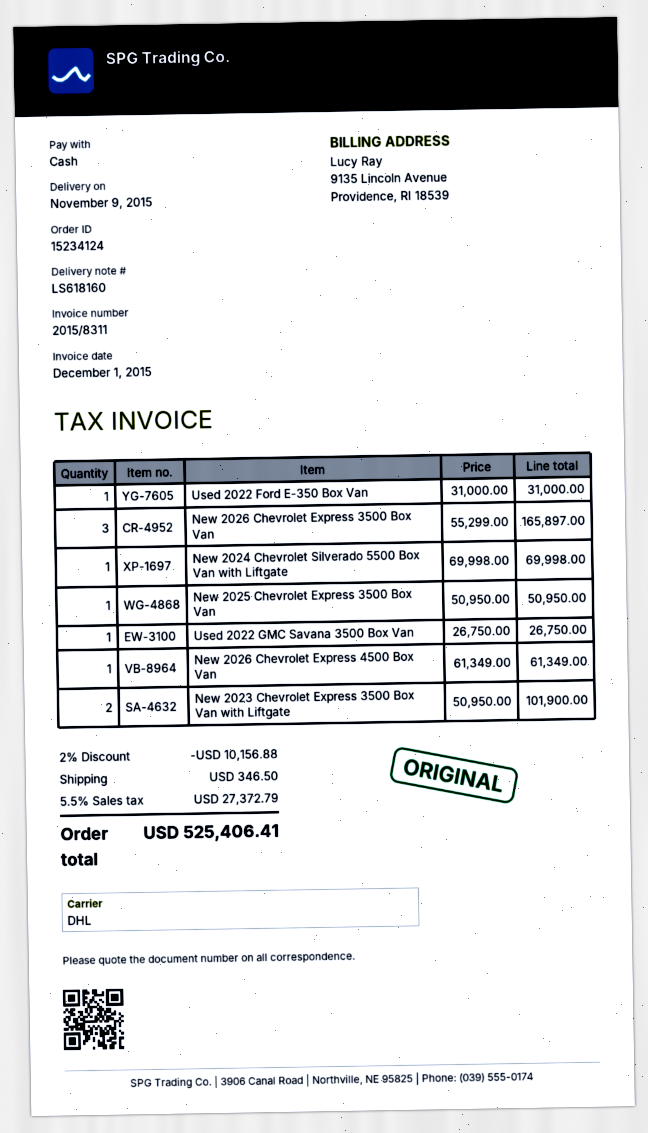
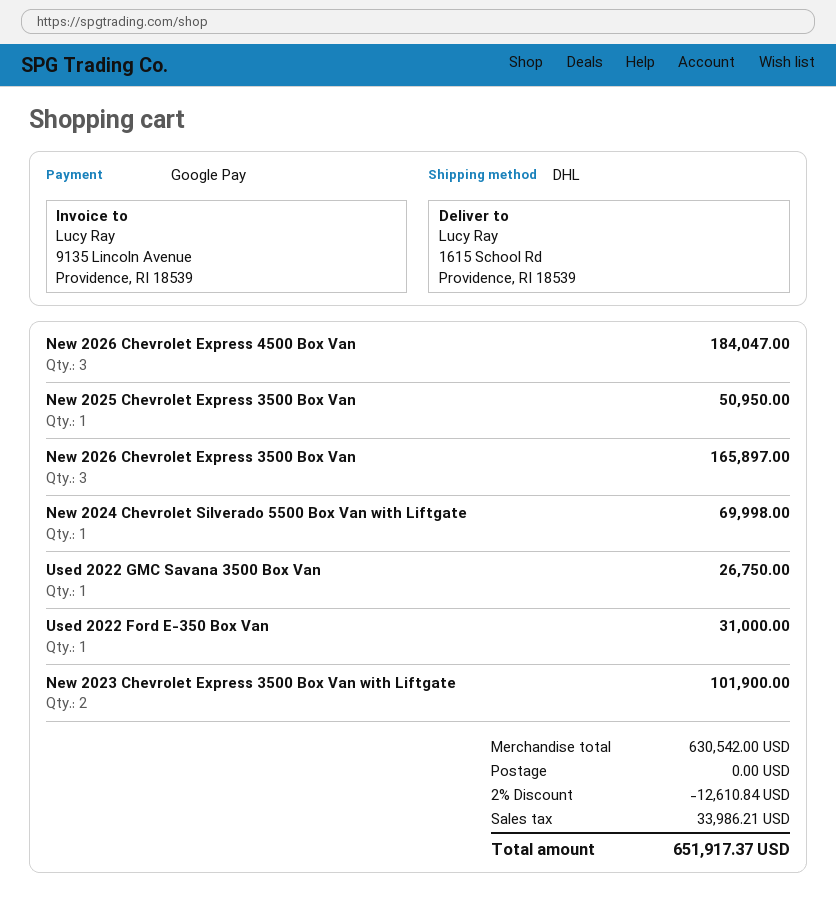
payment method: cash -> Google Pay
New 2026 Chevrolet Express 4500 Box Van: 1 for 61349.00 -> 3 for 184047.00
discount: 2% = 10156.88 -> 2% = 12610.84
shipping: 346.50 -> 0.00
tax: 27372.79 -> 33986.21
total: 525406.41 -> 651917.37

